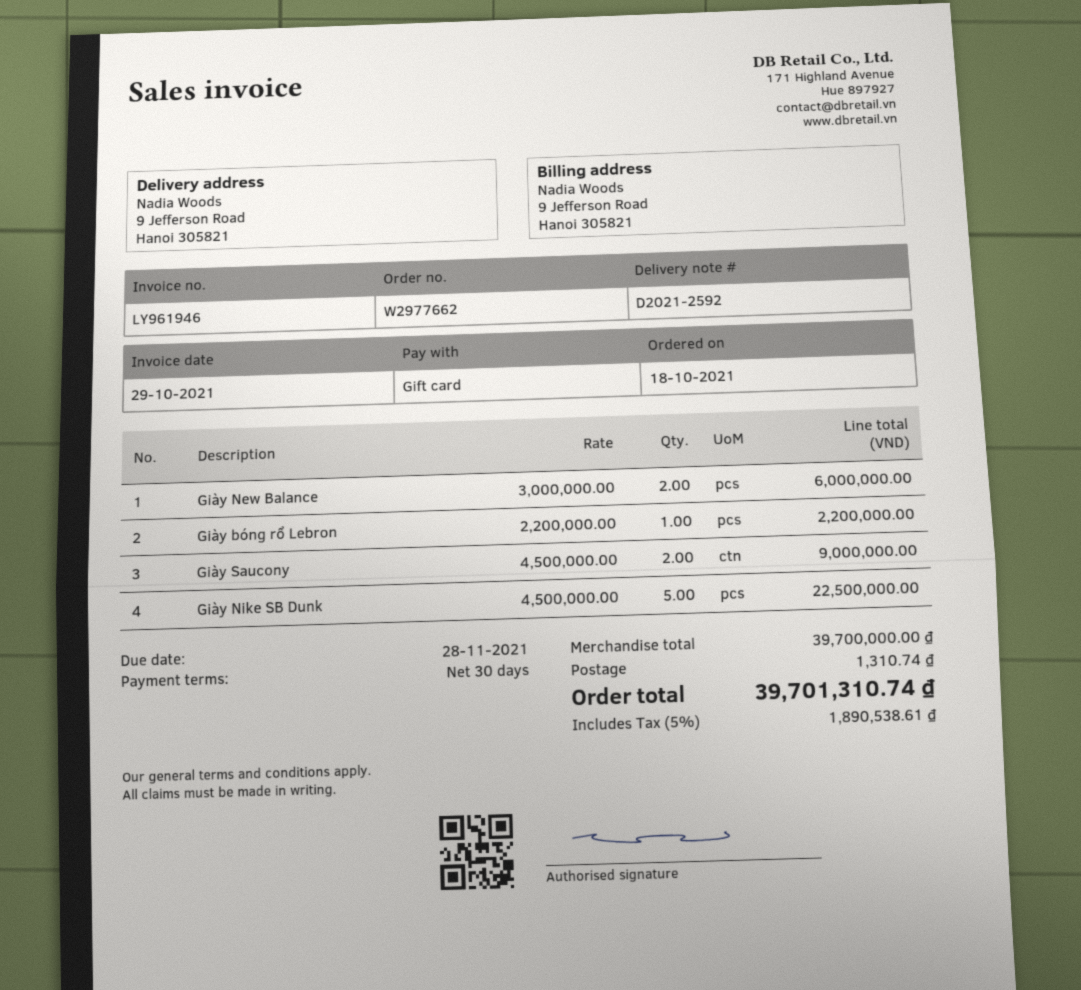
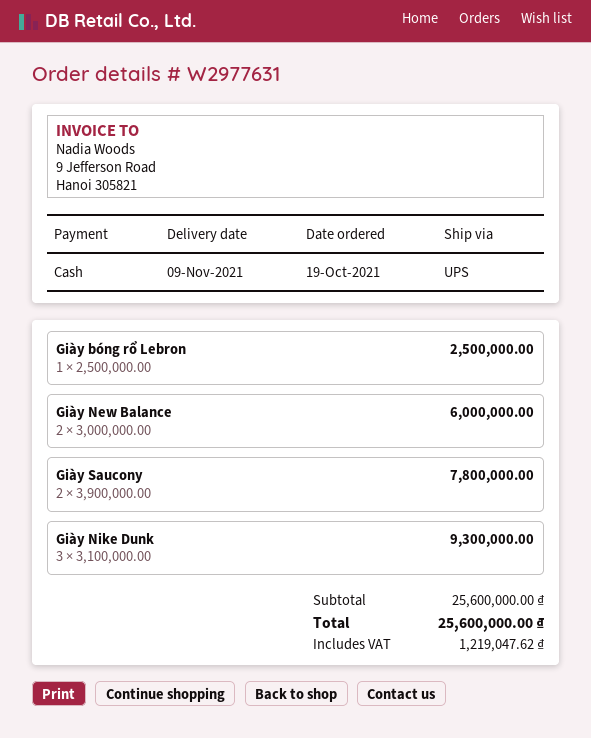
order number: W2977662 -> W2977631
order date: 2021-10-18 -> 2021-10-19
payment method: gift card -> cash
Giày bóng rổ Lebron: 1 x 2200000.00 = 2200000.00 -> 1 x 2500000.00 = 2500000.00
Giày Saucony: 2 x 4500000.00 = 9000000.00 -> 2 x 3900000.00 = 7800000.00
Giày Nike SB Dunk: 5 x 4500000.00 = 22500000.00 -> none
Giày Nike Dunk: none -> 3 x 3100000.00 = 9300000.00
subtotal: 39700000.00 -> 25600000.00
shipping: 1310.74 -> none
tax: 1890538.61 -> 1219047.62
total: 39701310.74 -> 25600000.00

